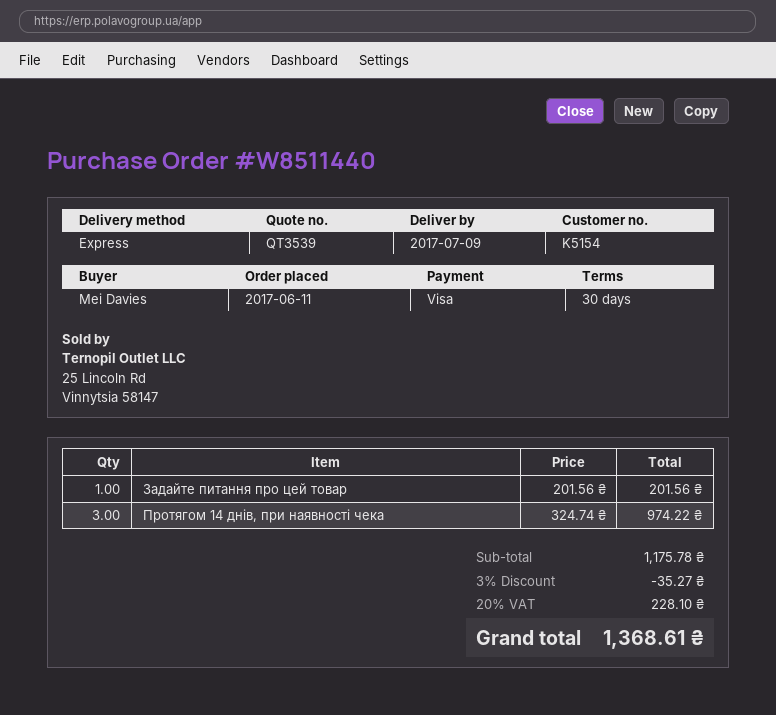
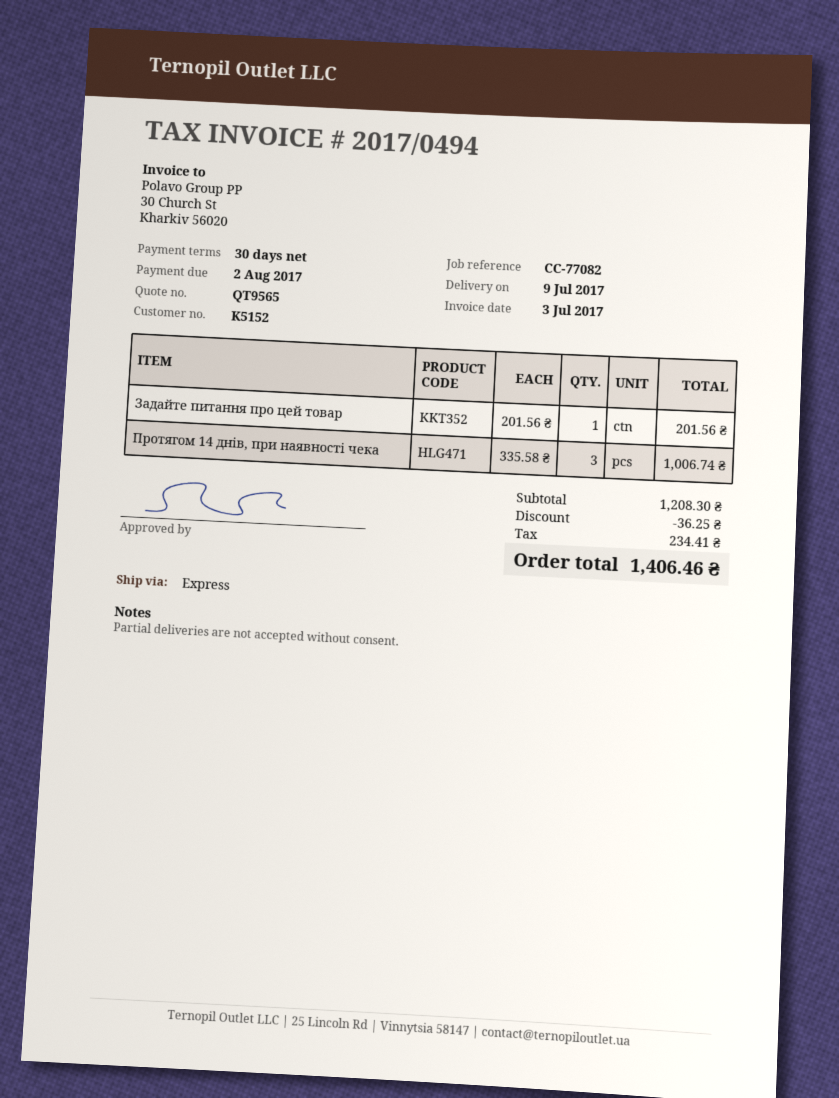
quote number: QT3539 -> QT9565
customer number: K5154 -> K5152
Протягом 14 днів, при наявності чека: 3 x 324.74 = 974.22 -> 3 x 335.58 = 1006.74
subtotal: 1175.78 -> 1208.30
discount: 35.27 -> 36.25
tax: 228.10 -> 234.41
total: 1368.61 -> 1406.46

